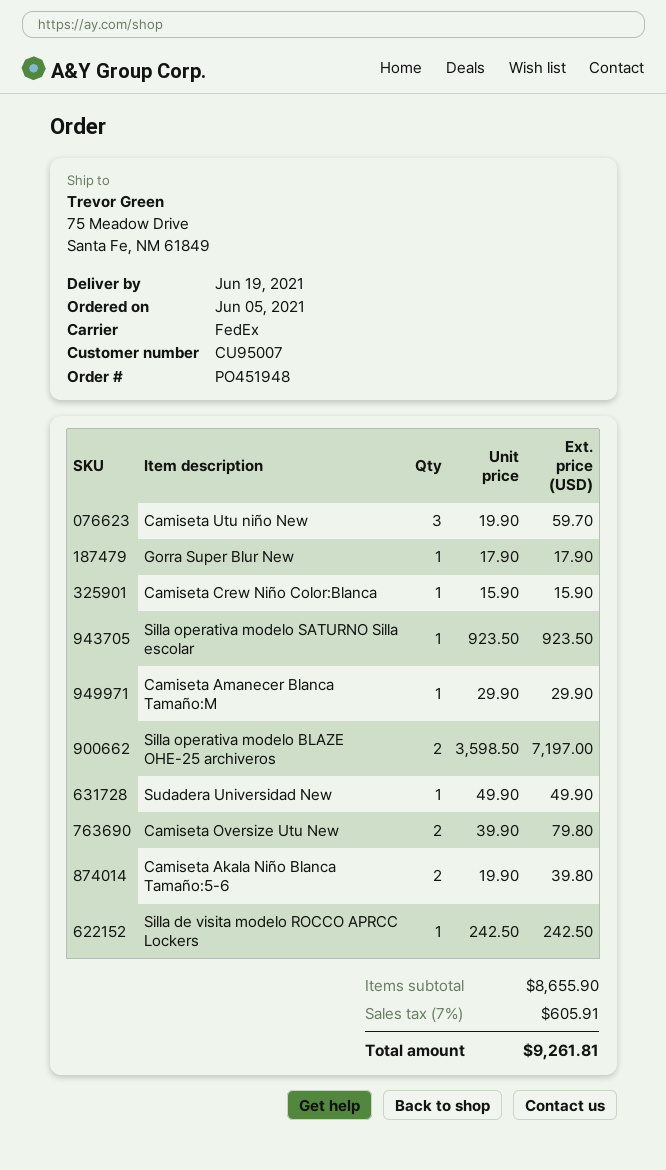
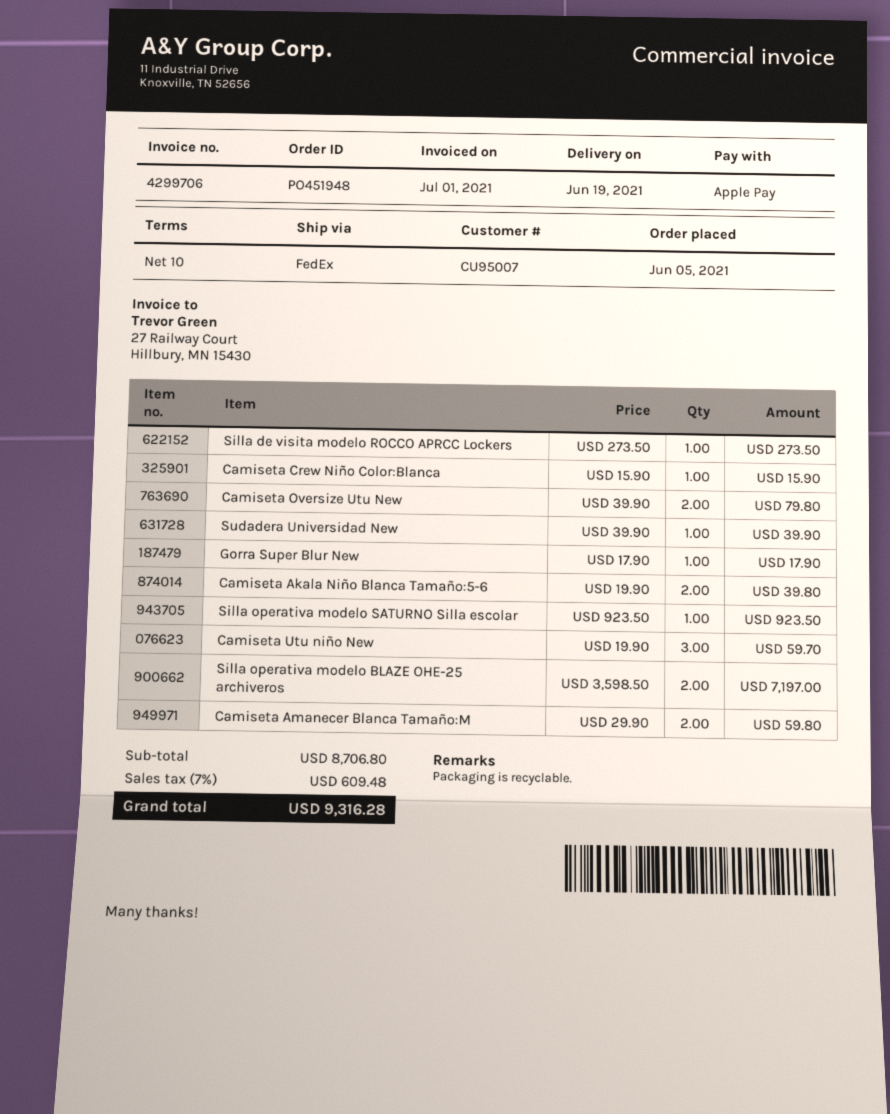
Camiseta Amanecer Blanca Tamaño:M: 1 x 29.90 = 29.90 -> 2 x 29.90 = 59.80
Sudadera Universidad New: 1 x 49.90 = 49.90 -> 1 x 39.90 = 39.90
Silla de visita modelo ROCCO APRCC Lockers: 1 x 242.50 = 242.50 -> 1 x 273.50 = 273.50
subtotal: 8655.90 -> 8706.80
tax: 7% = 605.91 -> 7% = 609.48
total: 9261.81 -> 9316.28

